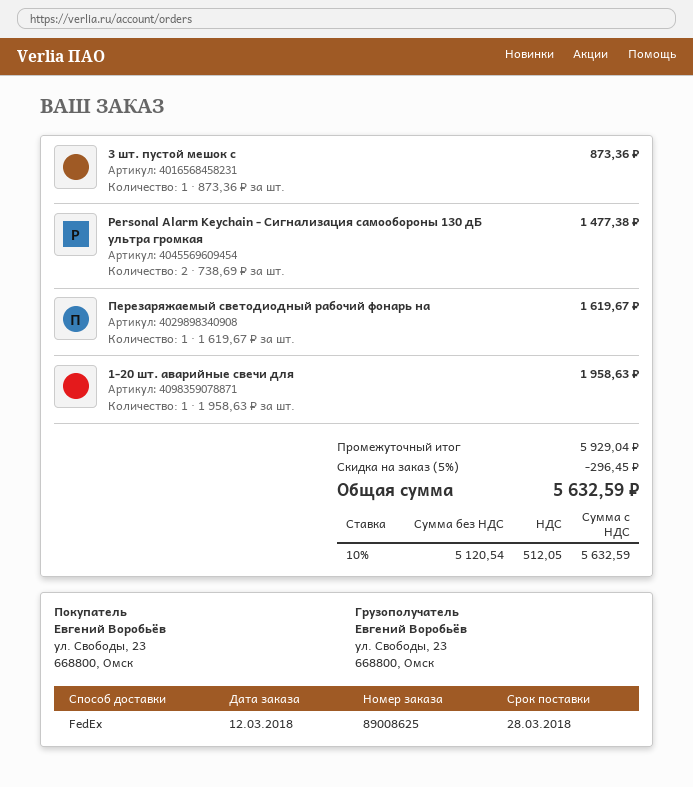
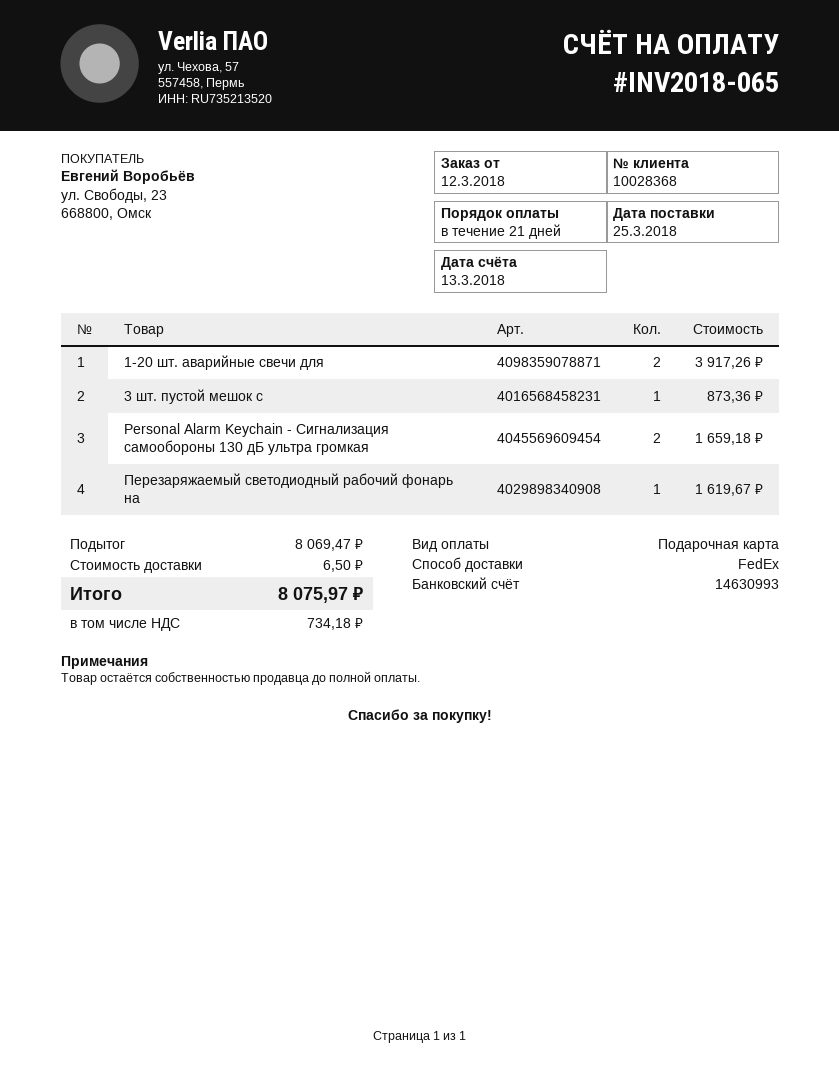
delivery date: 2018-03-28 -> 2018-03-25
Personal Alarm Keychain - Сигнализация самообороны 130 дБ ультра громкая: 2 for 1477.38 -> 2 for 1659.18
1-20 шт. аварийные свечи для: 1 for 1958.63 -> 2 for 3917.26
subtotal: 5929.04 -> 8069.47
discount: 5% = 296.45 -> none
shipping: none -> 6.50
tax: 512.05 -> 734.18
total: 5632.59 -> 8075.97

